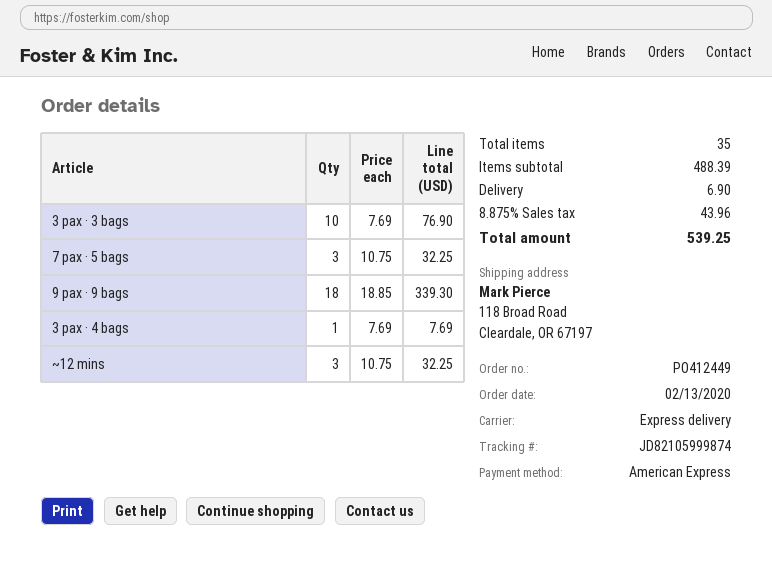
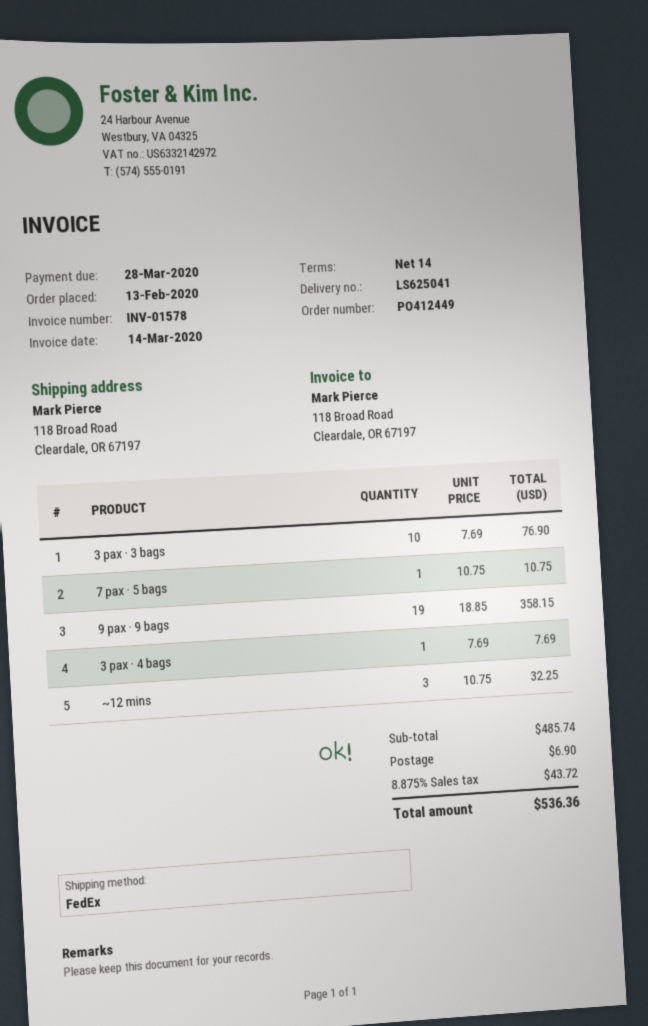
shipping method: express -> FedEx
7 pax · 5 bags: 3 x 10.75 = 32.25 -> 1 x 10.75 = 10.75
9 pax · 9 bags: 18 x 18.85 = 339.30 -> 19 x 18.85 = 358.15
subtotal: 488.39 -> 485.74
tax: 8.875% = 43.96 -> 8.875% = 43.72
total: 539.25 -> 536.36

